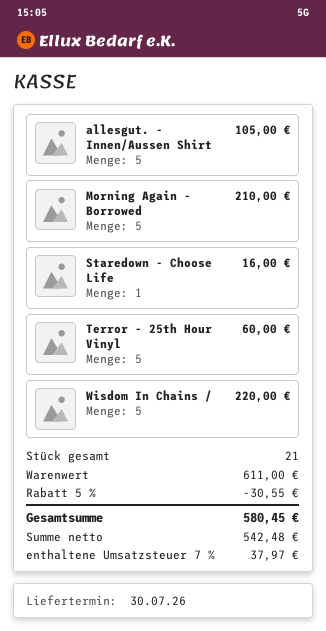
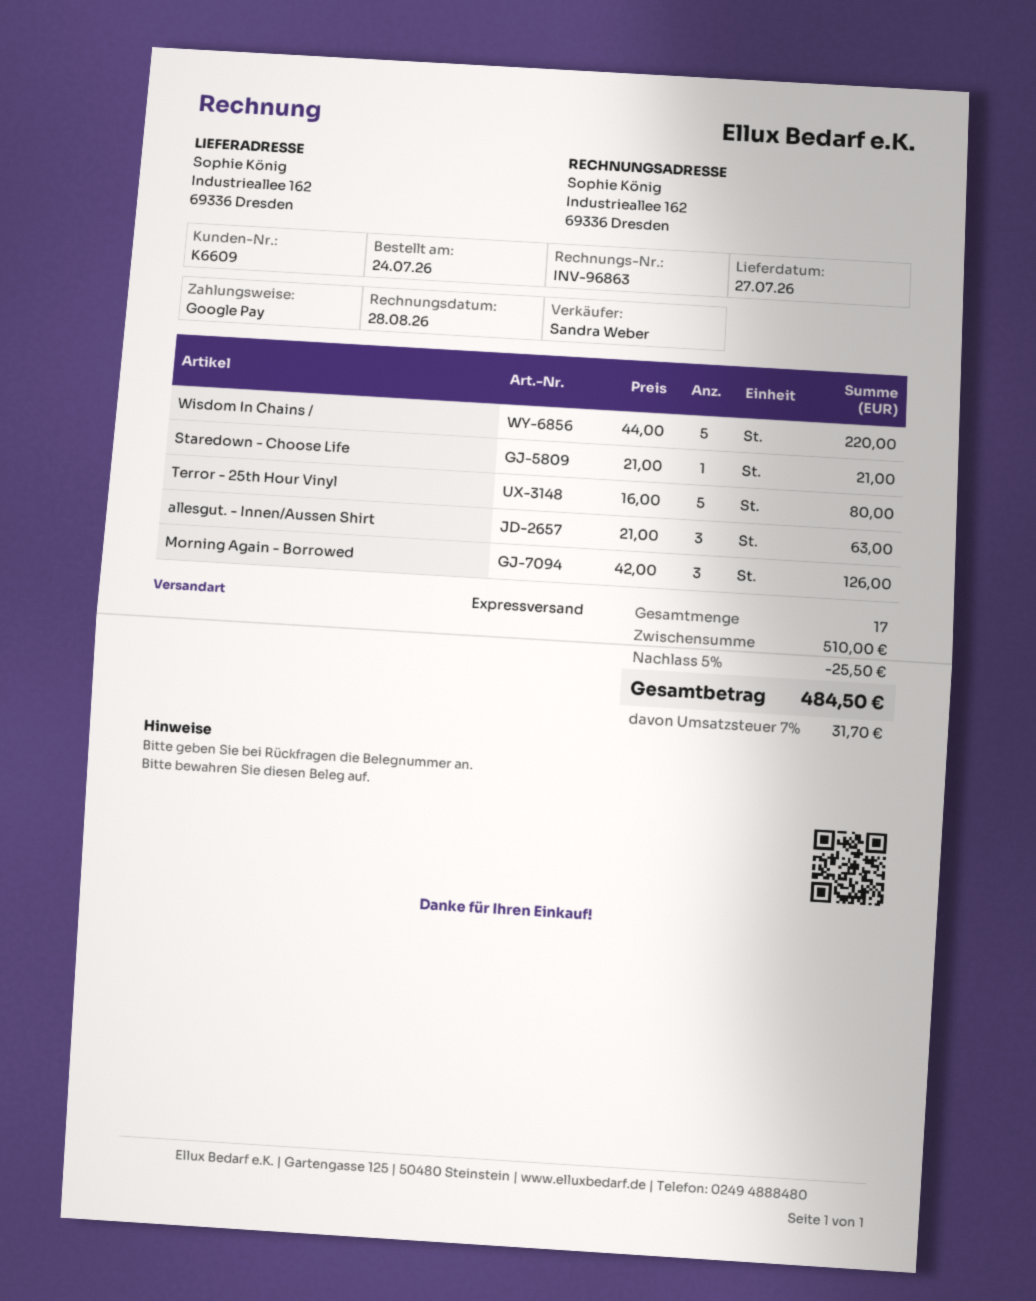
delivery date: 2026-07-30 -> 2026-07-27
allesgut. - Innen/Aussen Shirt: 5 for 105.00 -> 3 for 63.00
Morning Again - Borrowed: 5 for 210.00 -> 3 for 126.00
Staredown - Choose Life: 1 for 16.00 -> 1 for 21.00
Terror - 25th Hour Vinyl: 5 for 60.00 -> 5 for 80.00
total quantity: 21 -> 17
subtotal: 611.00 -> 510.00
discount: 5% = 30.55 -> 5% = 25.50
tax: 7% = 37.97 -> 7% = 31.70
total: 580.45 -> 484.50

